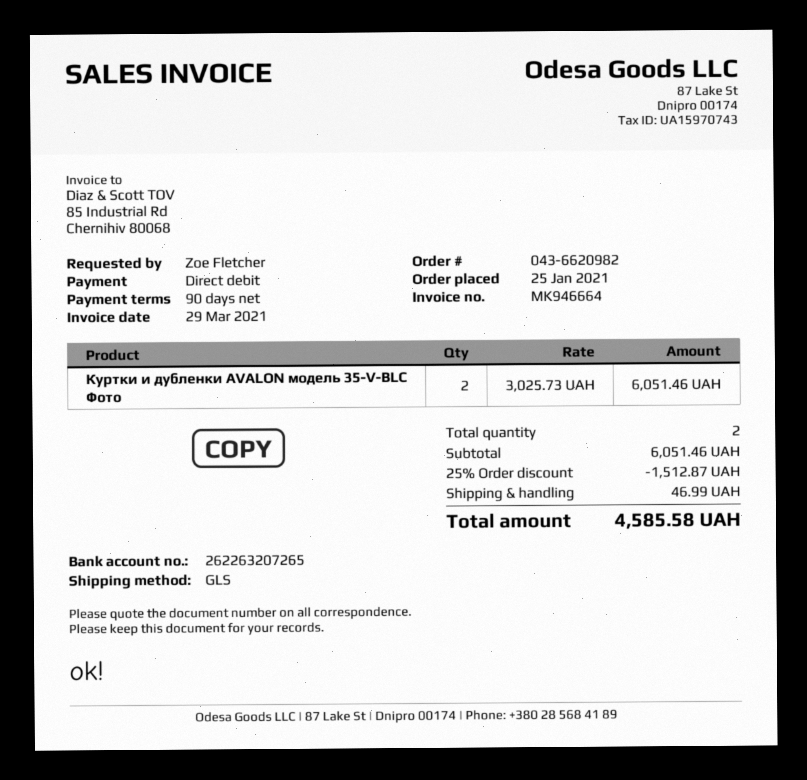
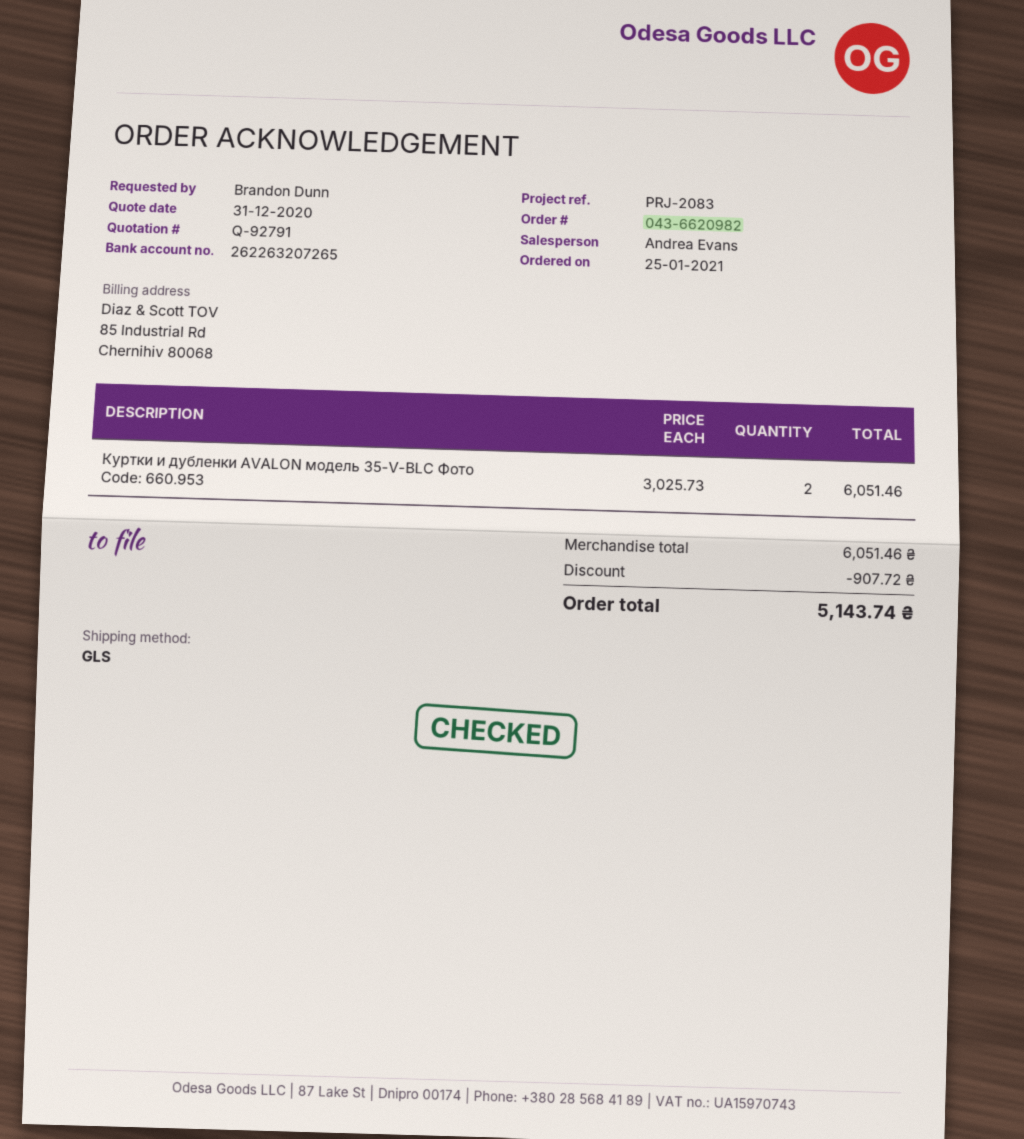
ordered by: Zoe Fletcher -> Brandon Dunn
discount: 1512.87 -> 907.72
shipping: 46.99 -> none
total: 4585.58 -> 5143.74

